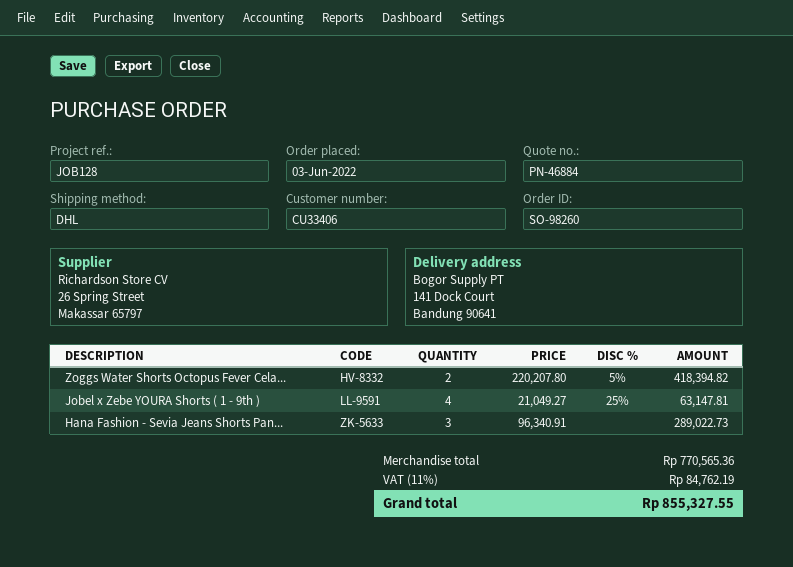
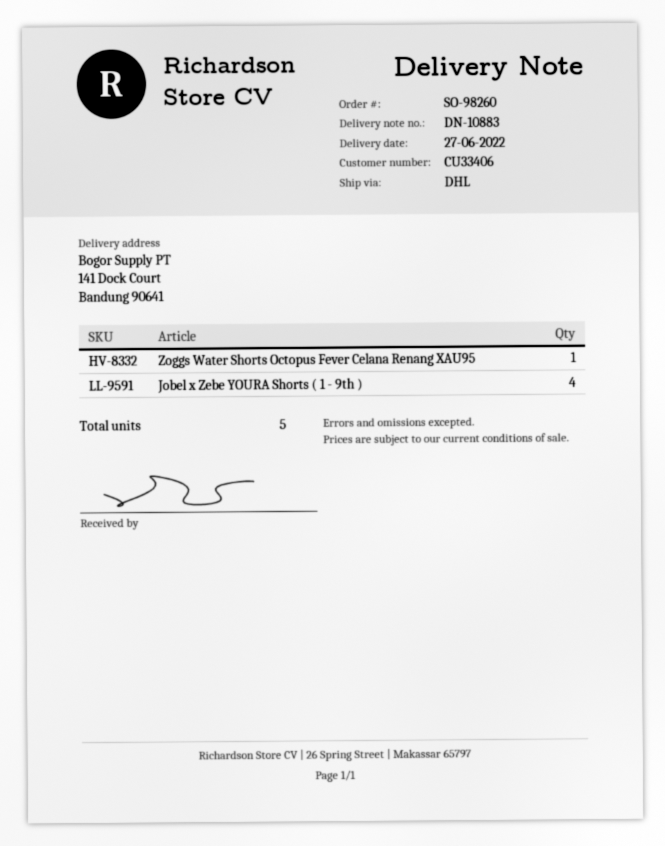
Zoggs Water Shorts Octopus Fever Cela...: 2 -> 1
Hana Fashion - Sevia Jeans Shorts Pan...: 3 -> none

